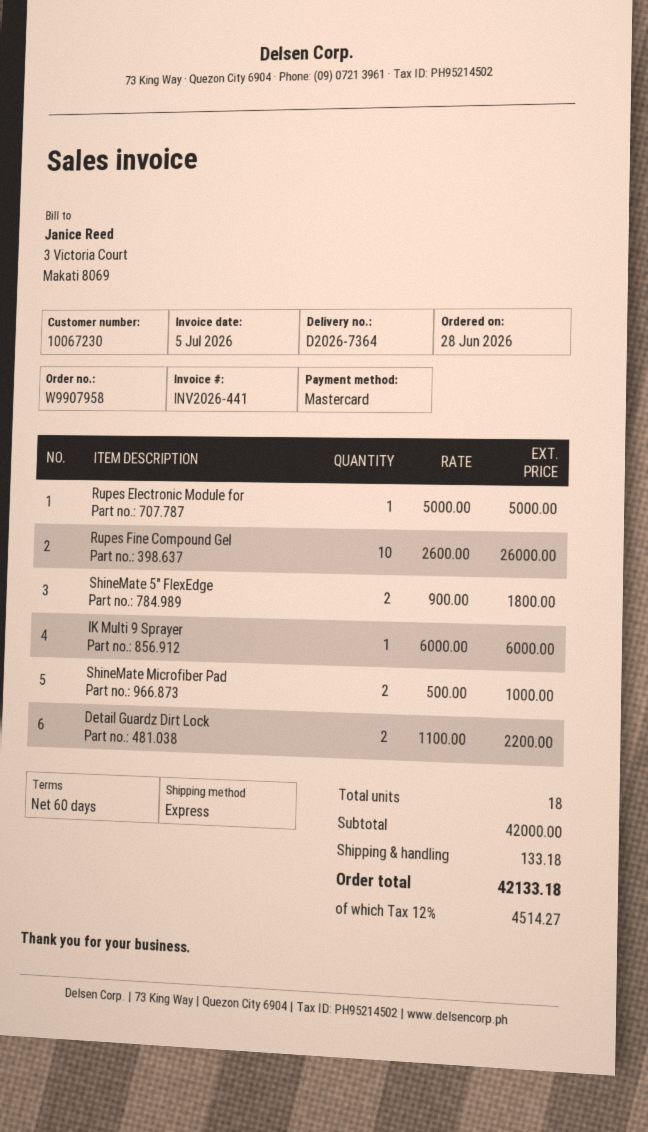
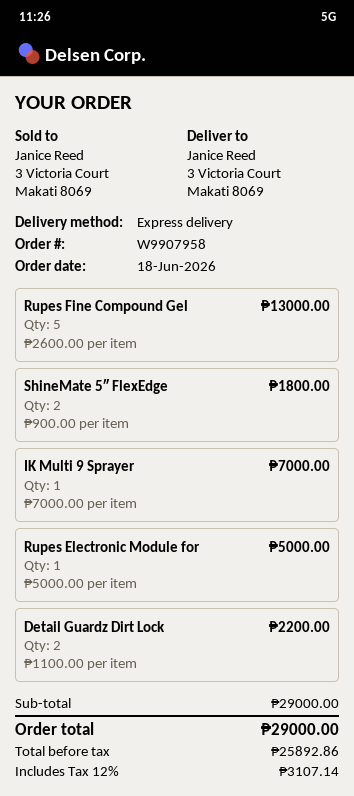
order date: 2026-06-28 -> 2026-06-18
Rupes Fine Compound Gel: 10 x 2600.00 = 26000.00 -> 5 x 2600.00 = 13000.00
IK Multi 9 Sprayer: 1 x 6000.00 = 6000.00 -> 1 x 7000.00 = 7000.00
ShineMate Microfiber Pad: 2 x 500.00 = 1000.00 -> none
subtotal: 42000.00 -> 29000.00
shipping: 133.18 -> none
tax: 12% = 4514.27 -> 12% = 3107.14
total: 42133.18 -> 29000.00

